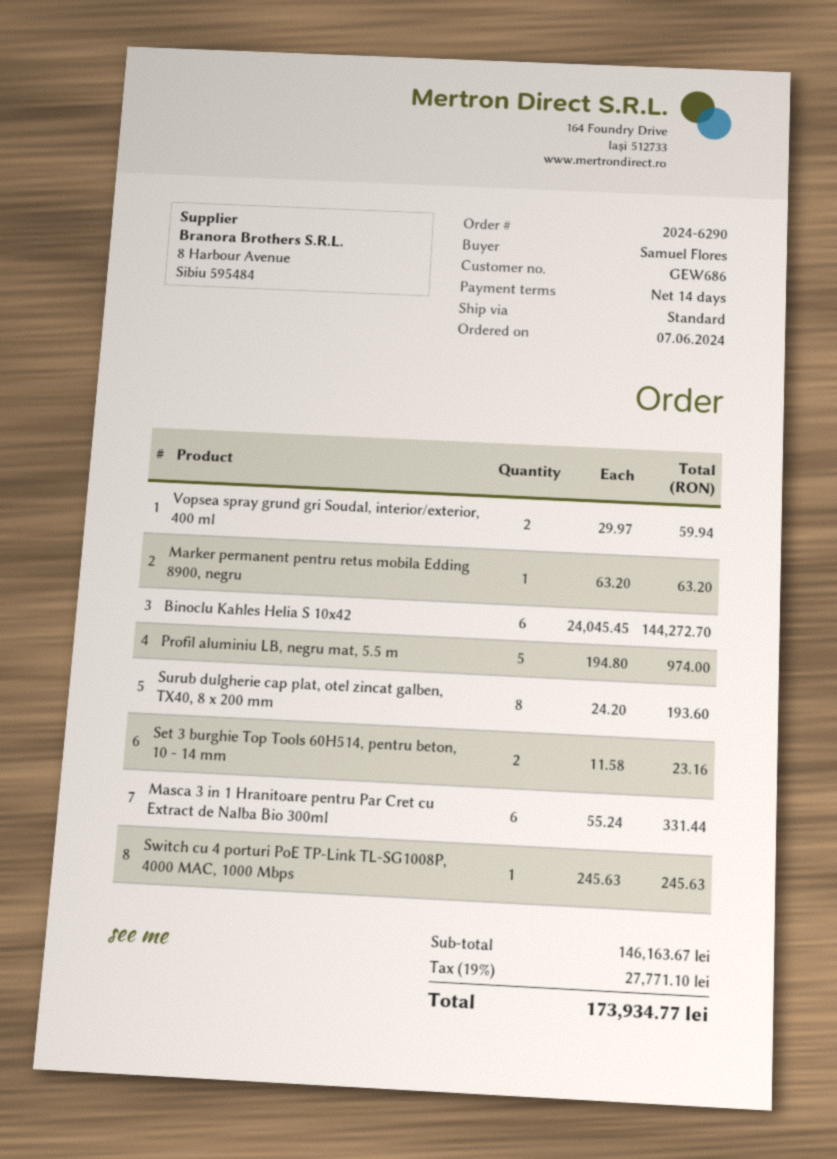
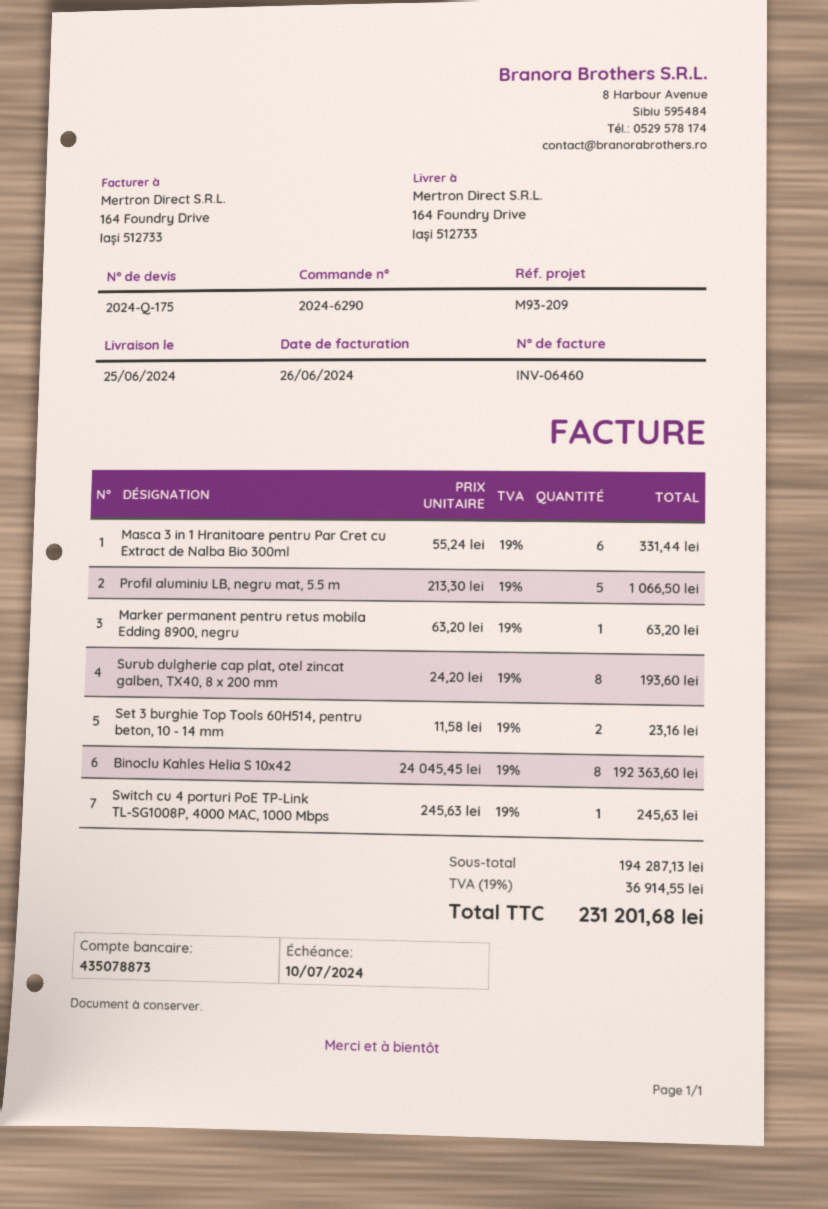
Vopsea spray grund gri Soudal, interior/exterior, 400 ml: 2 x 29.97 = 59.94 -> none
Binoclu Kahles Helia S 10x42: 6 x 24045.45 = 144272.70 -> 8 x 24045.45 = 192363.60
Profil aluminiu LB, negru mat, 5.5 m: 5 x 194.80 = 974.00 -> 5 x 213.30 = 1066.50
subtotal: 146163.67 -> 194287.13
tax: 19% = 27771.10 -> 19% = 36914.55
total: 173934.77 -> 231201.68

